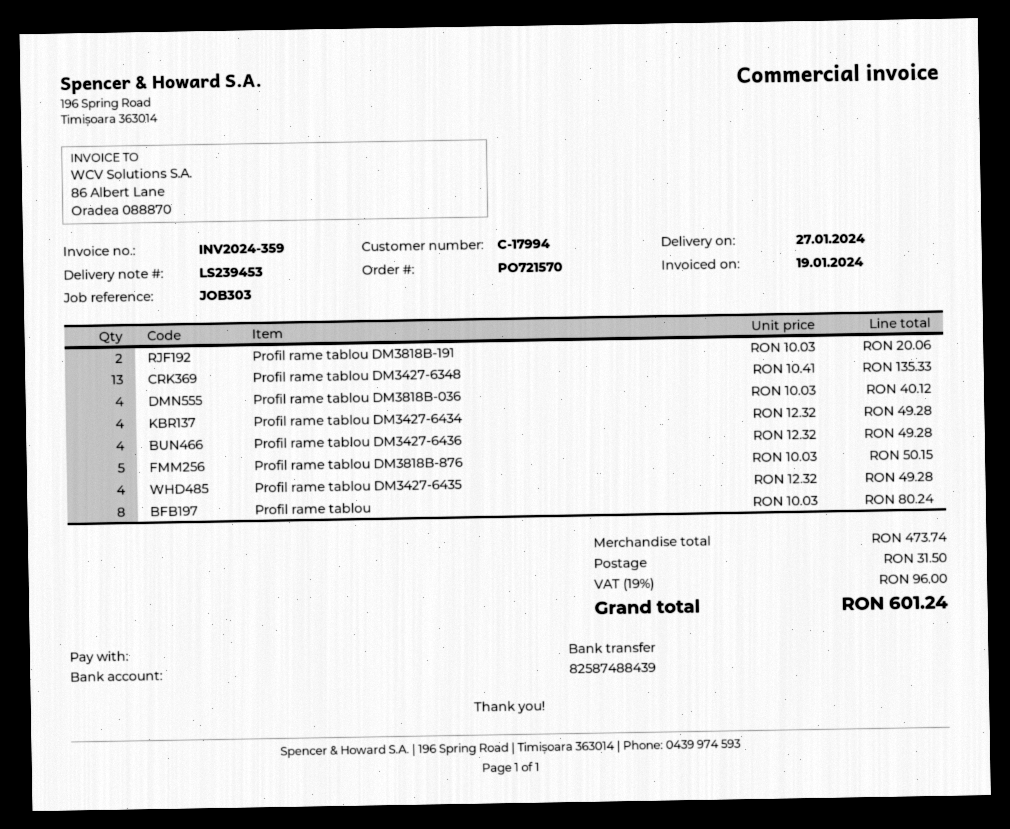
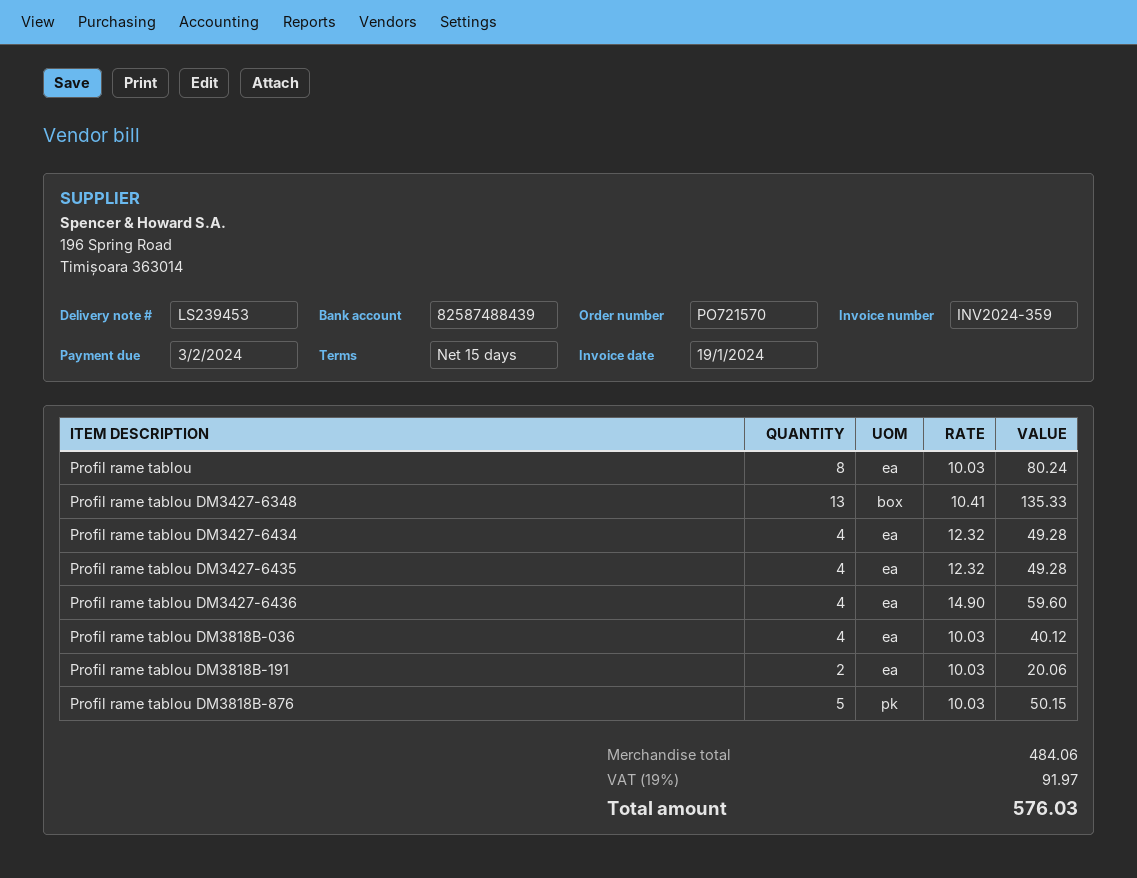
Profil rame tablou DM3427-6436: 4 x 12.32 = 49.28 -> 4 x 14.90 = 59.60
subtotal: 473.74 -> 484.06
shipping: 31.50 -> none
tax: 19% = 96.00 -> 19% = 91.97
total: 601.24 -> 576.03

